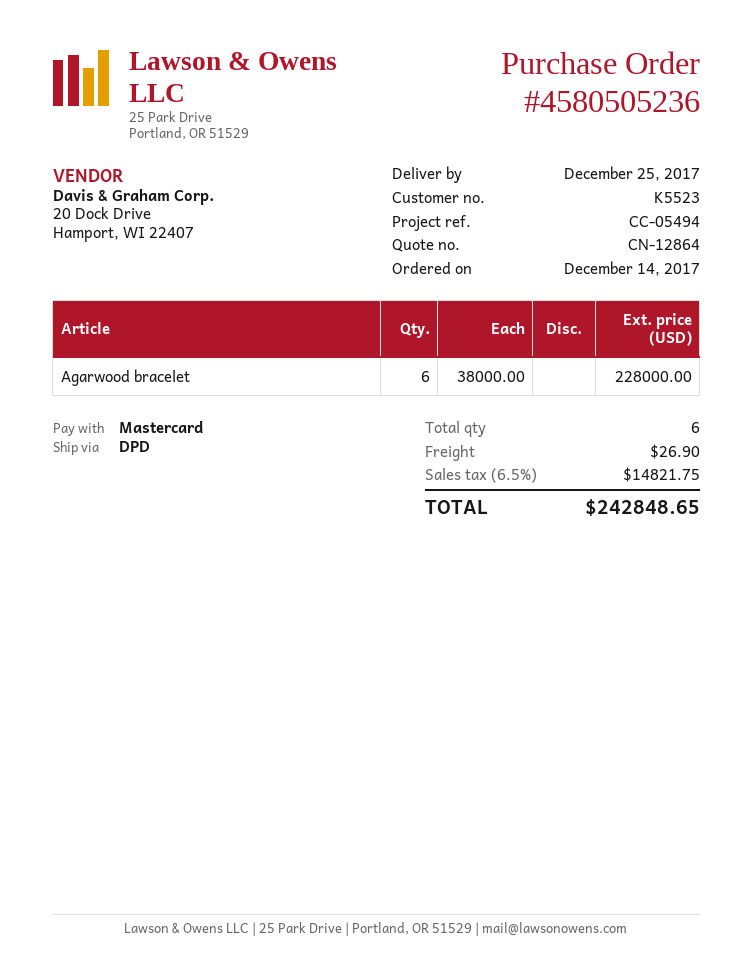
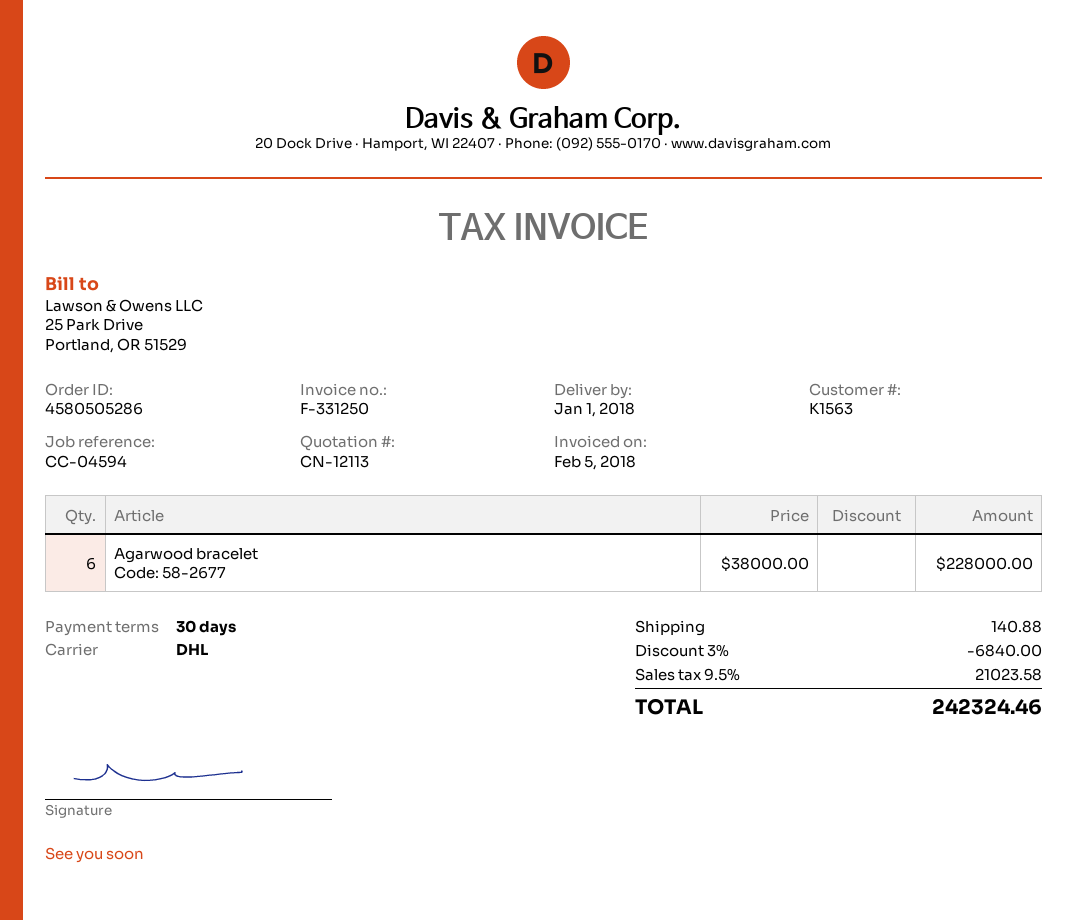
quote number: CN-12864 -> CN-12113
order number: 4580505236 -> 4580505286
delivery date: 2017-12-25 -> 2018-01-01
customer number: K5523 -> K1563
reference: CC-05494 -> CC-04594
shipping method: DPD -> DHL
discount: none -> 3% = 6840.00
shipping: 26.90 -> 140.88
tax: 6.5% = 14821.75 -> 9.5% = 21023.58
total: 242848.65 -> 242324.46

